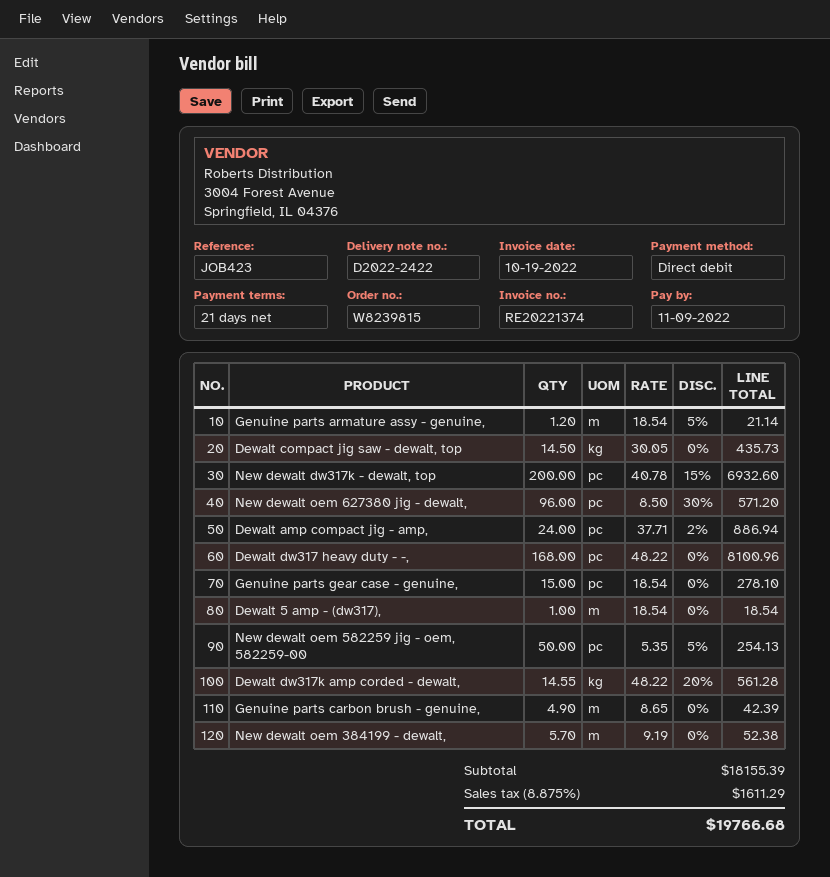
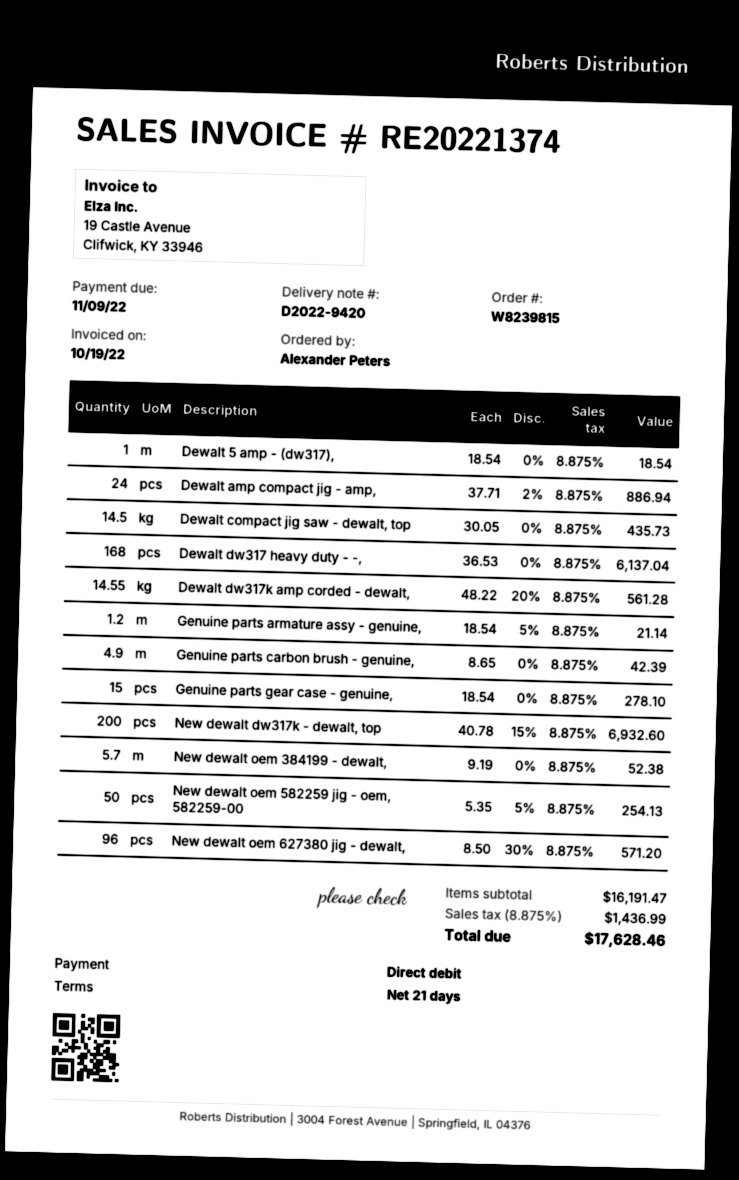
delivery note number: D2022-2422 -> D2022-9420
Dewalt dw317 heavy duty - -,: 168 x 48.22 = 8100.96 -> 168 x 36.53 = 6137.04
subtotal: 18155.39 -> 16191.47
tax: 8.875% = 1611.29 -> 8.875% = 1436.99
total: 19766.68 -> 17628.46

